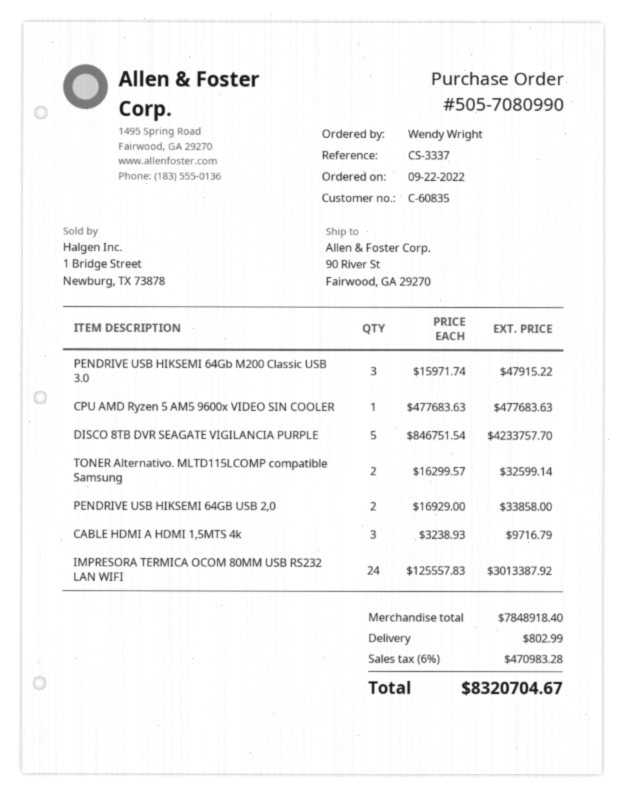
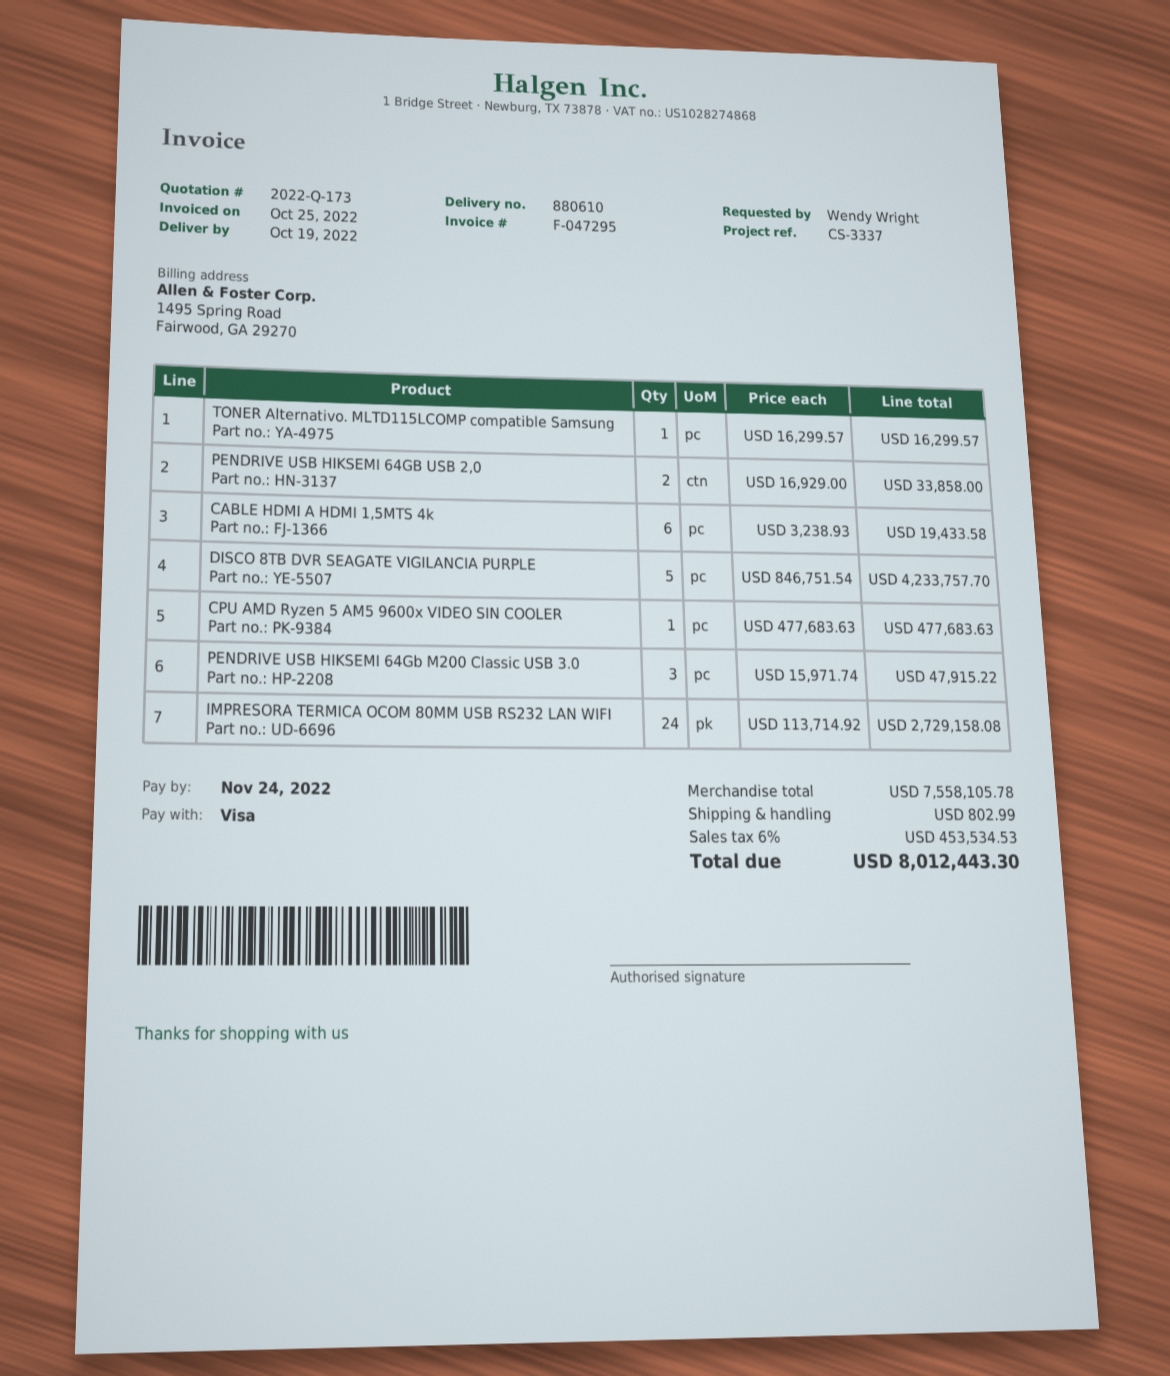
TONER Alternativo. MLTD115LCOMP compatible Samsung: 2 x 16299.57 = 32599.14 -> 1 x 16299.57 = 16299.57
CABLE HDMI A HDMI 1,5MTS 4k: 3 x 3238.93 = 9716.79 -> 6 x 3238.93 = 19433.58
IMPRESORA TERMICA OCOM 80MM USB RS232 LAN WIFI: 24 x 125557.83 = 3013387.92 -> 24 x 113714.92 = 2729158.08
subtotal: 7848918.40 -> 7558105.78
tax: 6% = 470983.28 -> 6% = 453534.53
total: 8320704.67 -> 8012443.30

